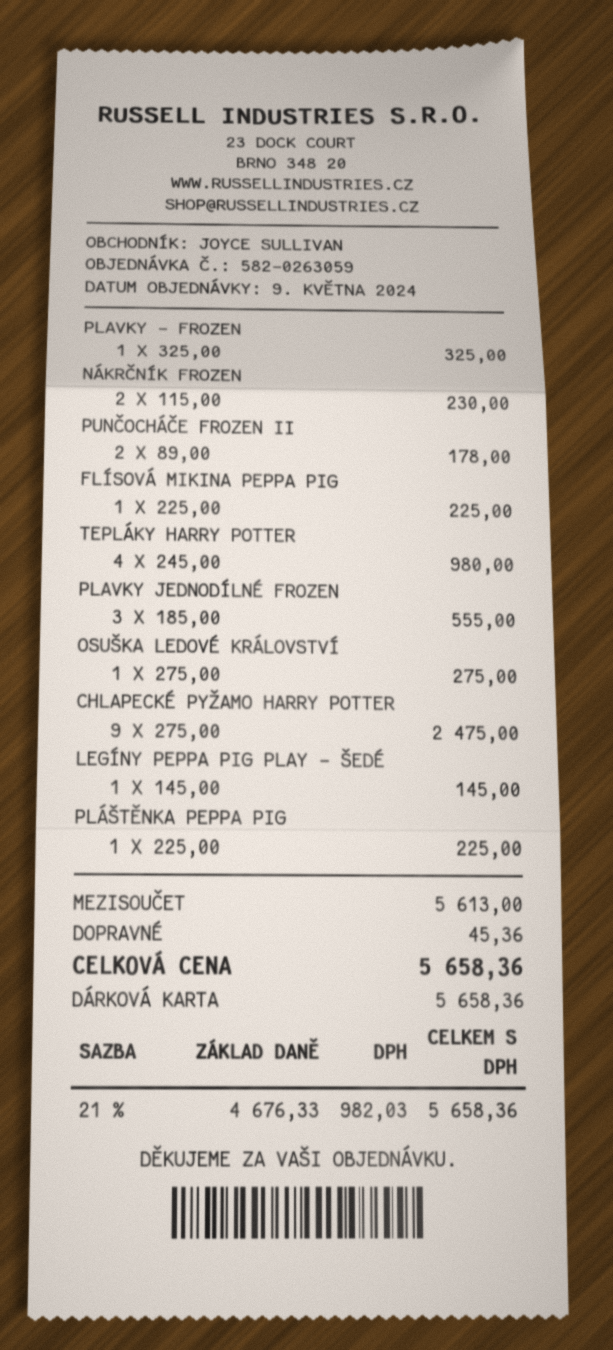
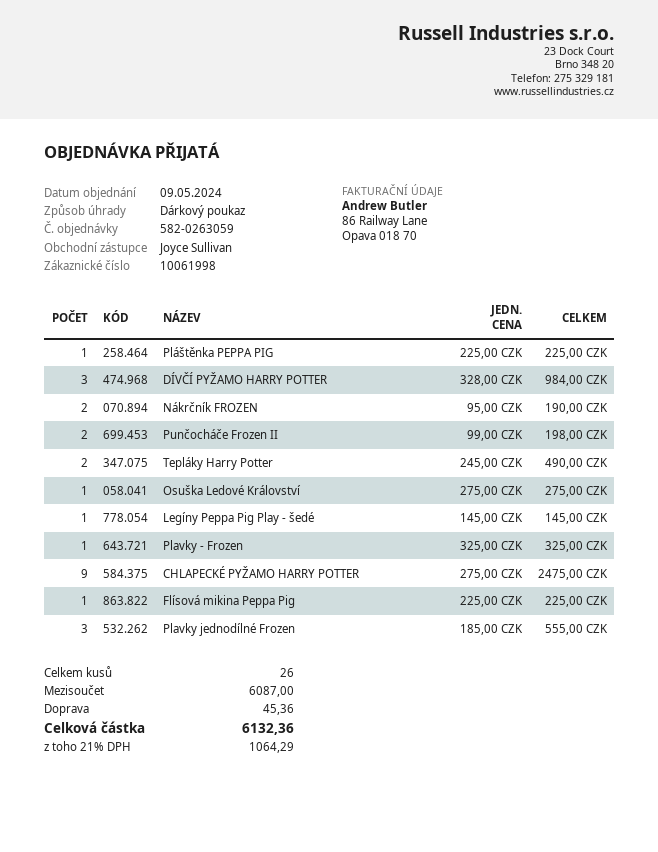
NÁKRČNÍK FROZEN: 2 x 115.00 = 230.00 -> 2 x 95.00 = 190.00
PUNČOCHÁČE FROZEN II: 2 x 89.00 = 178.00 -> 2 x 99.00 = 198.00
TEPLÁKY HARRY POTTER: 4 x 245.00 = 980.00 -> 2 x 245.00 = 490.00
DÍVČÍ PYŽAMO HARRY POTTER: none -> 3 x 328.00 = 984.00
subtotal: 5613.00 -> 6087.00
tax: 21% = 982.03 -> 21% = 1064.29
total: 5658.36 -> 6132.36

